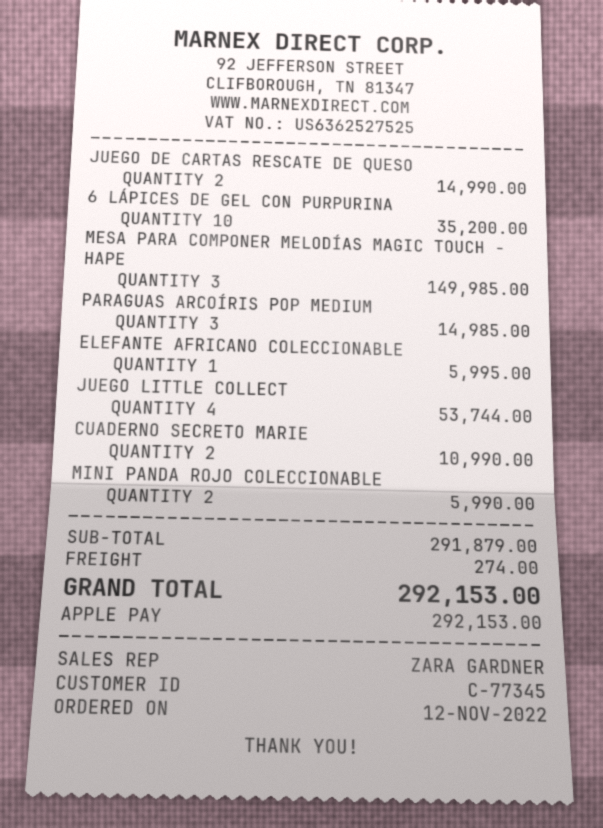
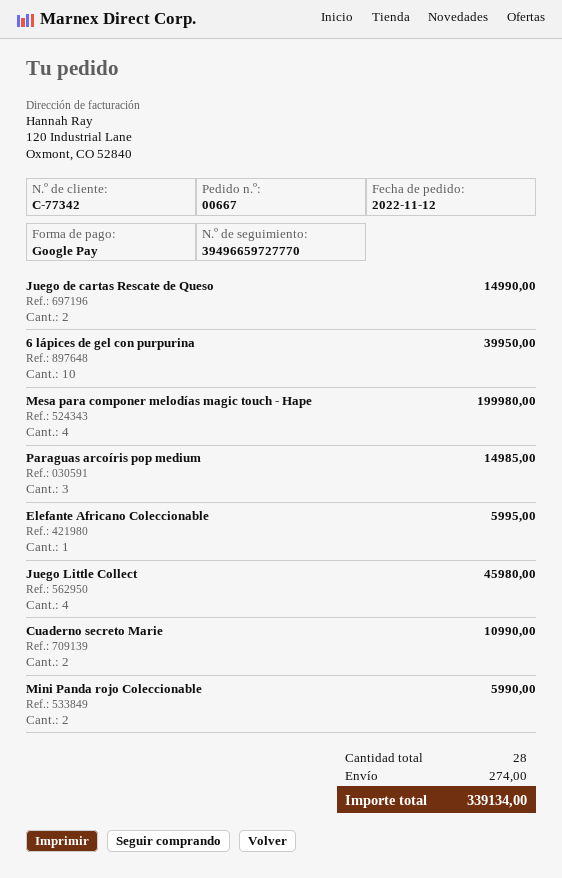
customer number: C-77345 -> C-77342
payment method: Apple Pay -> Google Pay
6 LÁPICES DE GEL CON PURPURINA: 10 for 35200.00 -> 10 for 39950.00
MESA PARA COMPONER MELODÍAS MAGIC TOUCH - HAPE: 3 for 149985.00 -> 4 for 199980.00
JUEGO LITTLE COLLECT: 4 for 53744.00 -> 4 for 45980.00
total: 292153.00 -> 339134.00

